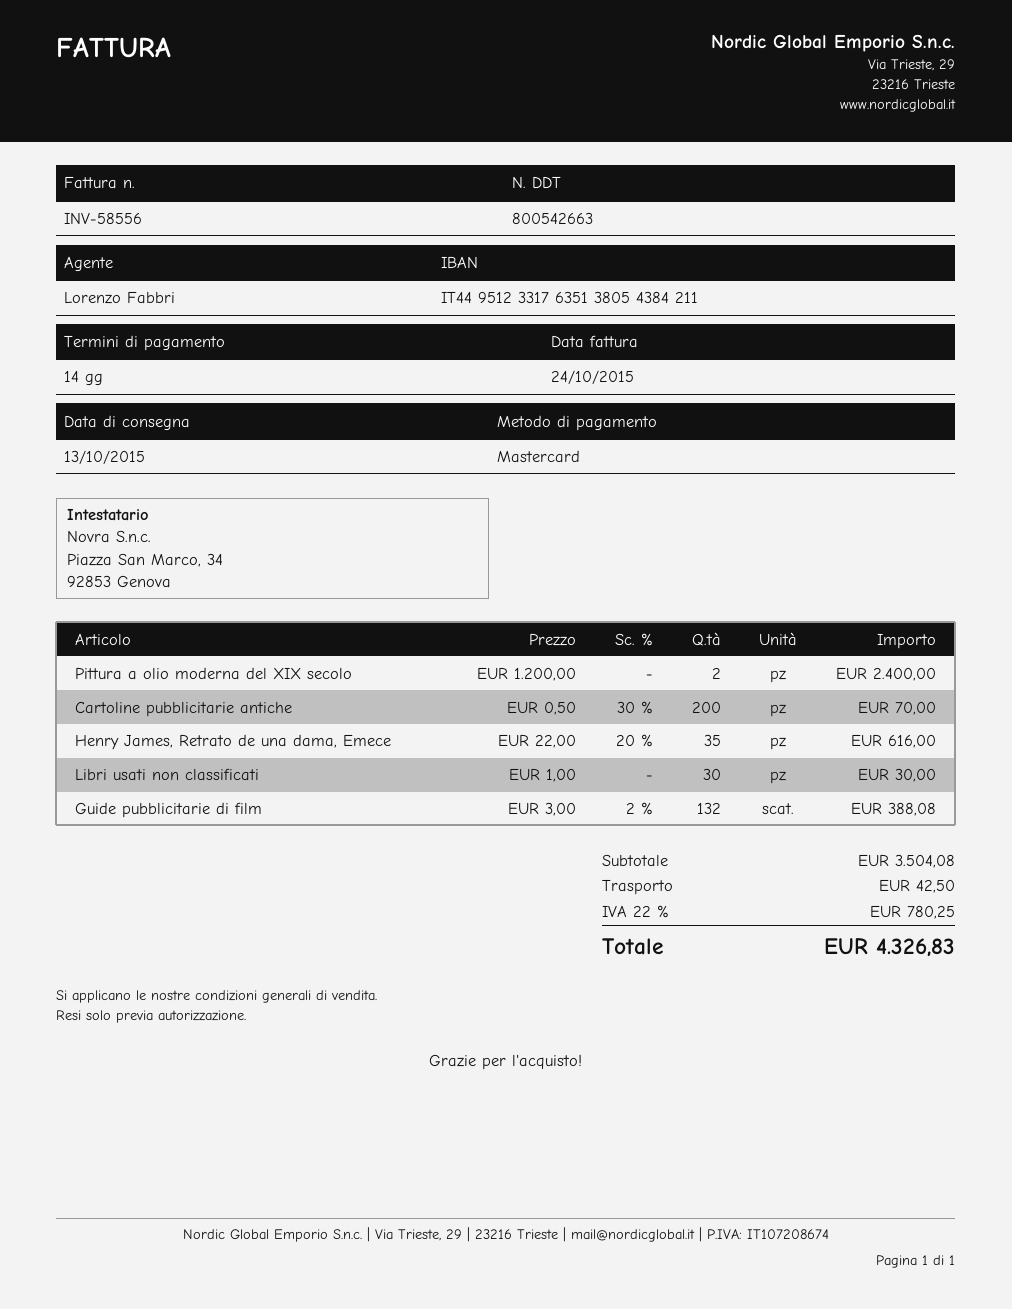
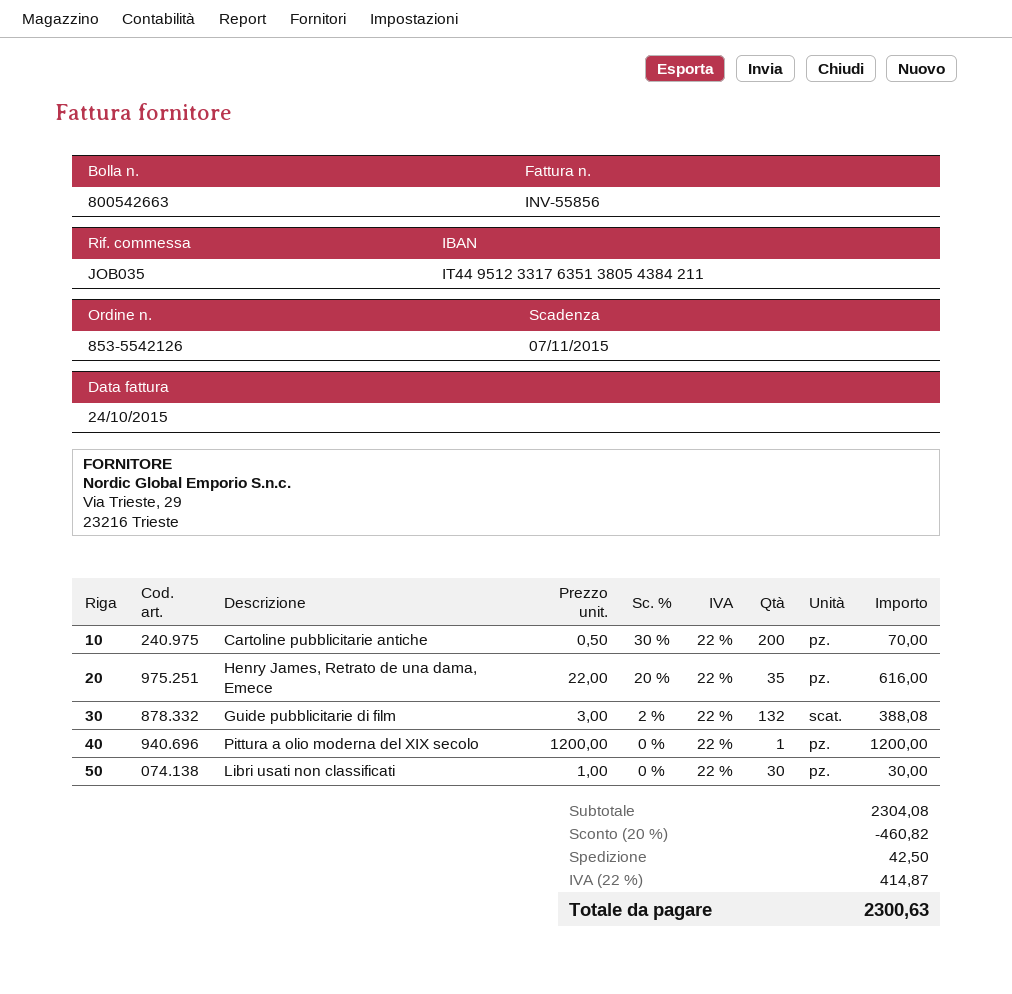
invoice number: INV-58556 -> INV-55856
Pittura a olio moderna del XIX secolo: 2 x 1200.00 = 2400.00 -> 1 x 1200.00 = 1200.00
subtotal: 3504.08 -> 2304.08
discount: none -> 20% = 460.82
tax: 22% = 780.25 -> 22% = 414.87
total: 4326.83 -> 2300.63

